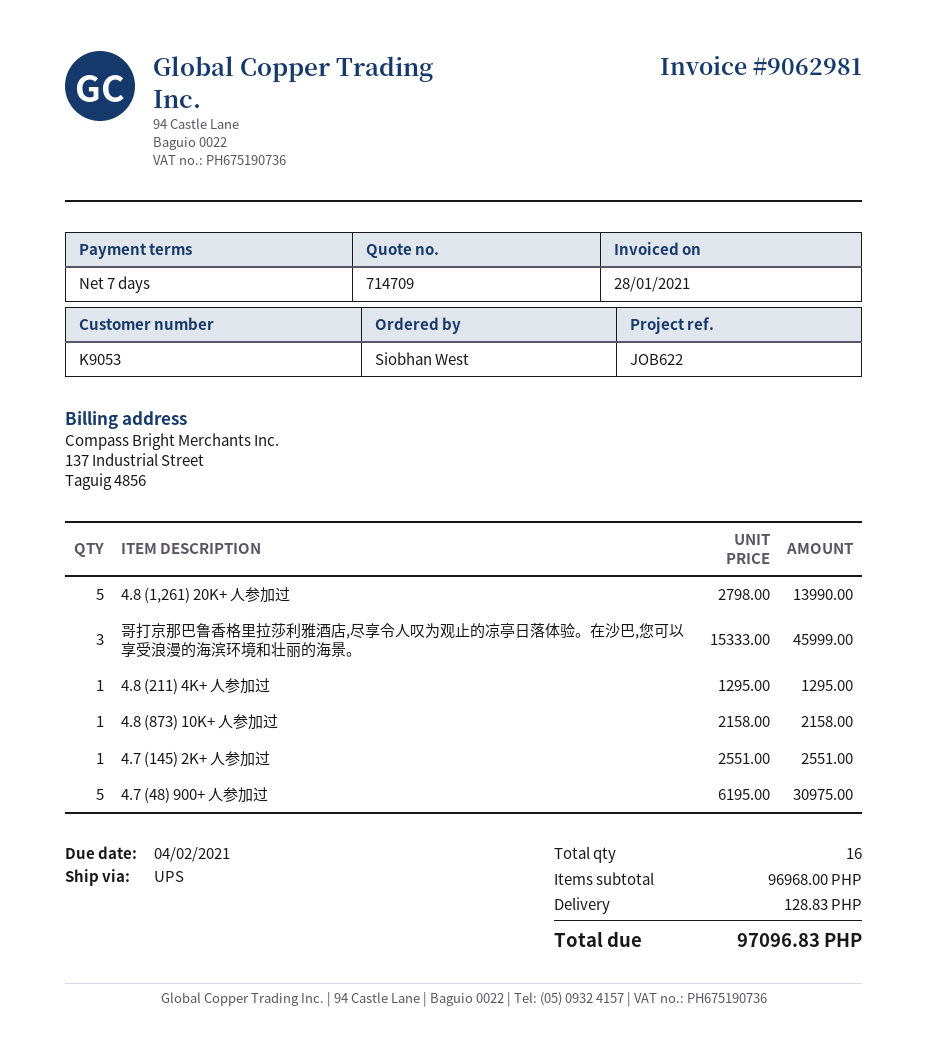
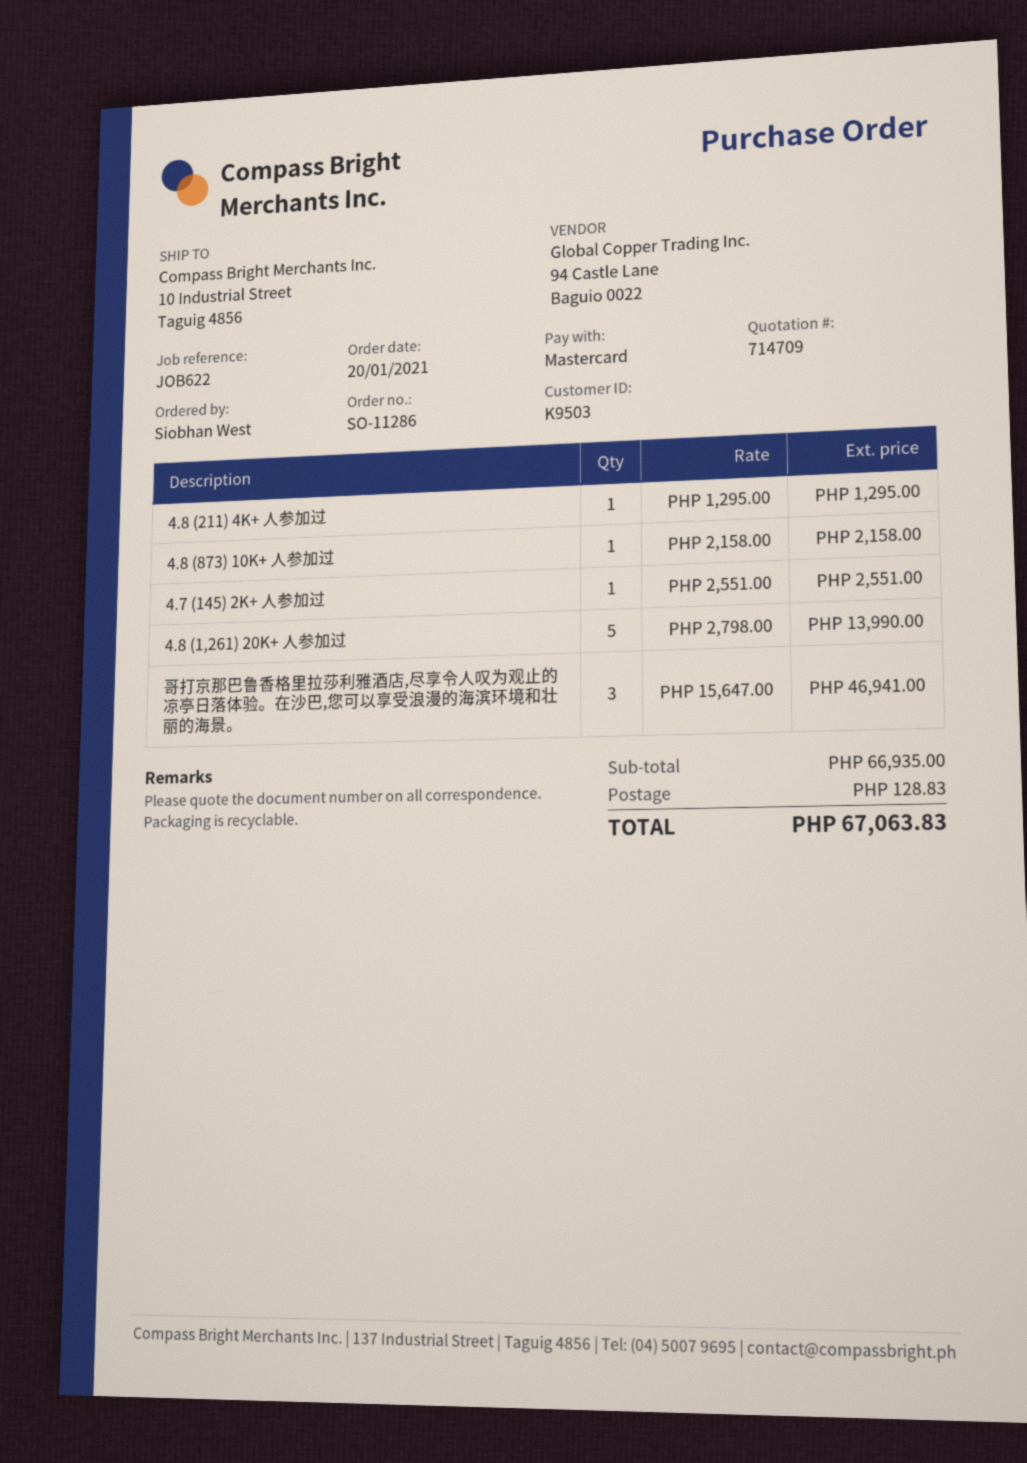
customer number: K9053 -> K9503
哥打京那巴鲁香格里拉莎利雅酒店,尽享令人叹为观止的凉亭日落体验。在沙巴,您可以享受浪漫的海滨环境和壮丽的海景。: 3 x 15333.00 = 45999.00 -> 3 x 15647.00 = 46941.00
4.7 (48) 900+ 人参加过: 5 x 6195.00 = 30975.00 -> none
subtotal: 96968.00 -> 66935.00
total: 97096.83 -> 67063.83

